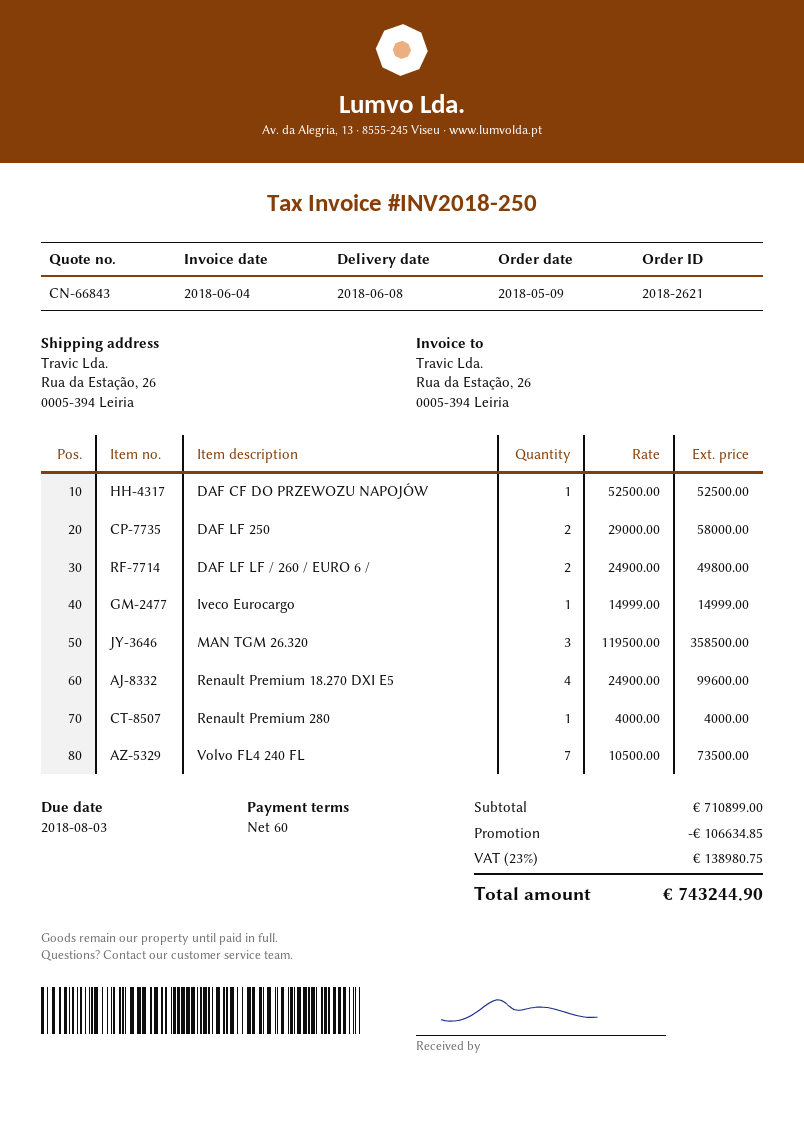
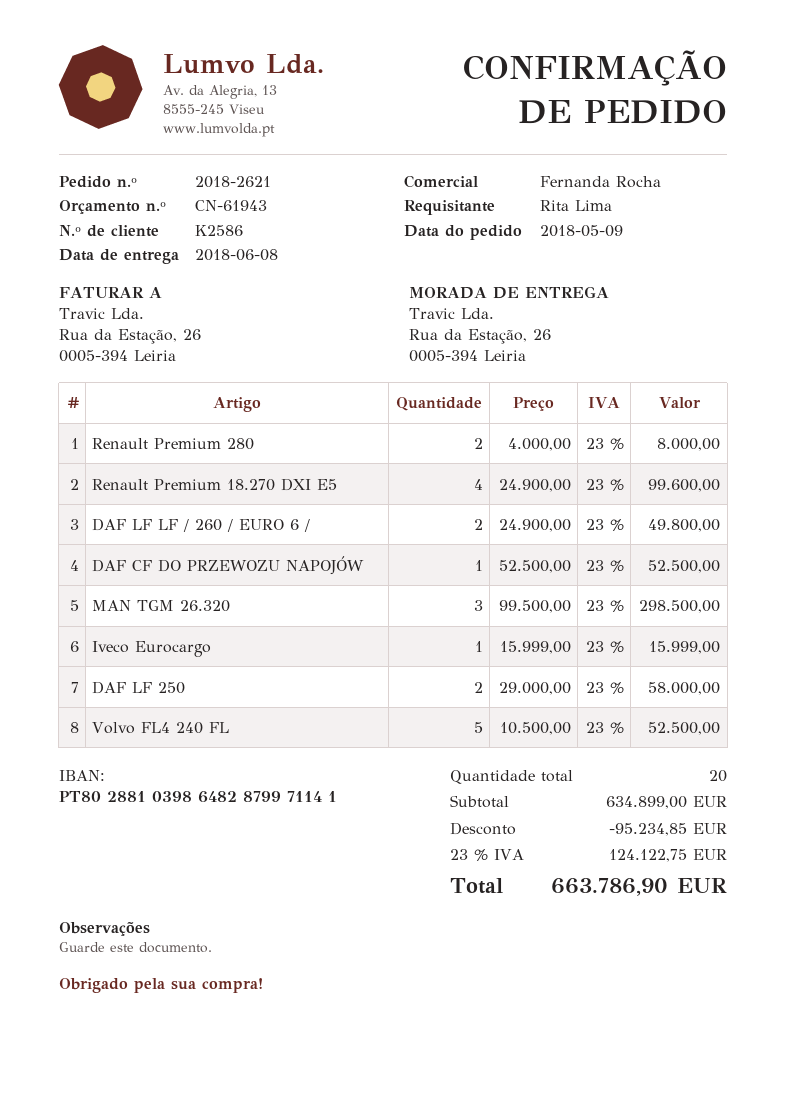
quote number: CN-66843 -> CN-61943
Iveco Eurocargo: 1 x 14999.00 = 14999.00 -> 1 x 15999.00 = 15999.00
MAN TGM 26.320: 3 x 119500.00 = 358500.00 -> 3 x 99500.00 = 298500.00
Renault Premium 280: 1 x 4000.00 = 4000.00 -> 2 x 4000.00 = 8000.00
Volvo FL4 240 FL: 7 x 10500.00 = 73500.00 -> 5 x 10500.00 = 52500.00
subtotal: 710899.00 -> 634899.00
discount: 106634.85 -> 95234.85
tax: 23% = 138980.75 -> 23% = 124122.75
total: 743244.90 -> 663786.90

